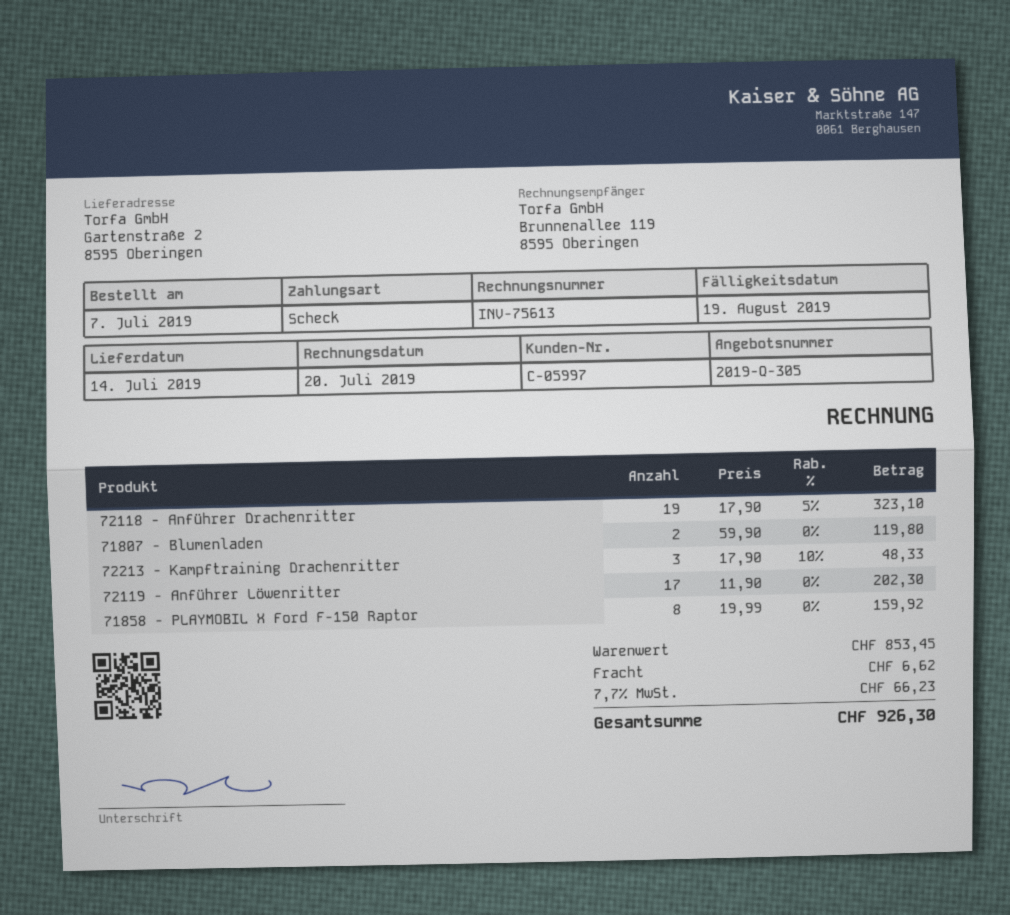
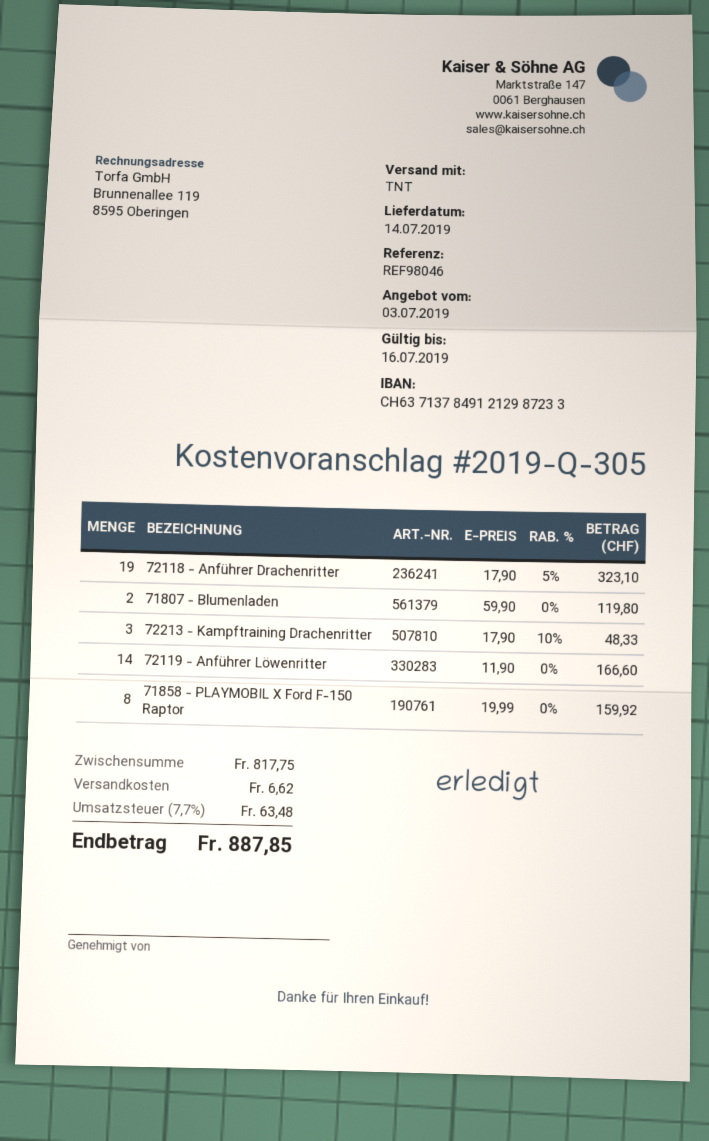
72119 - Anführer Löwenritter: 17 x 11.90 = 202.30 -> 14 x 11.90 = 166.60
subtotal: 853.45 -> 817.75
tax: 7.7% = 66.23 -> 7.7% = 63.48
total: 926.30 -> 887.85

